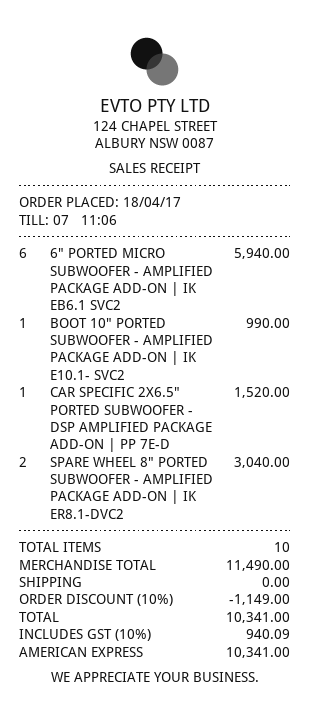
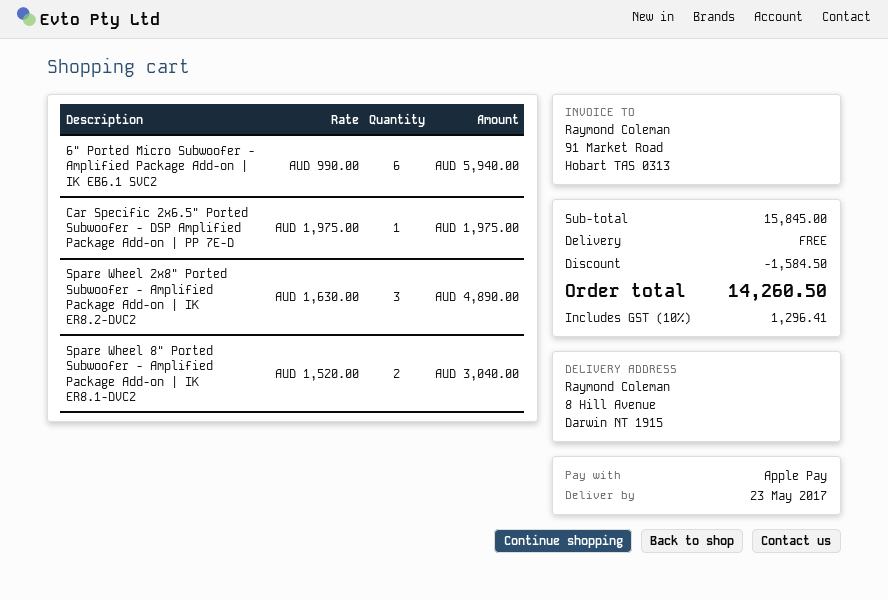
payment method: American Express -> Apple Pay
BOOT 10" PORTED SUBWOOFER - AMPLIFIED PACKAGE ADD-ON | IK E10.1- SVC2: 1 for 990.00 -> none
CAR SPECIFIC 2X6.5" PORTED SUBWOOFER - DSP AMPLIFIED PACKAGE ADD-ON | PP 7E-D: 1 for 1520.00 -> 1 for 1975.00
Spare Wheel 2x8" Ported Subwoofer - Amplified Package Add-on | IK ER8.2-DVC2: none -> 3 for 4890.00
subtotal: 11490.00 -> 15845.00
discount: 1149.00 -> 1584.50
tax: 10% = 940.09 -> 10% = 1296.41
total: 10341.00 -> 14260.50

